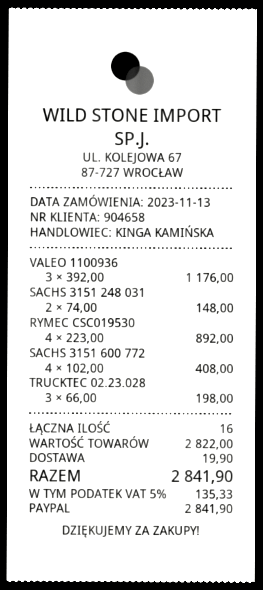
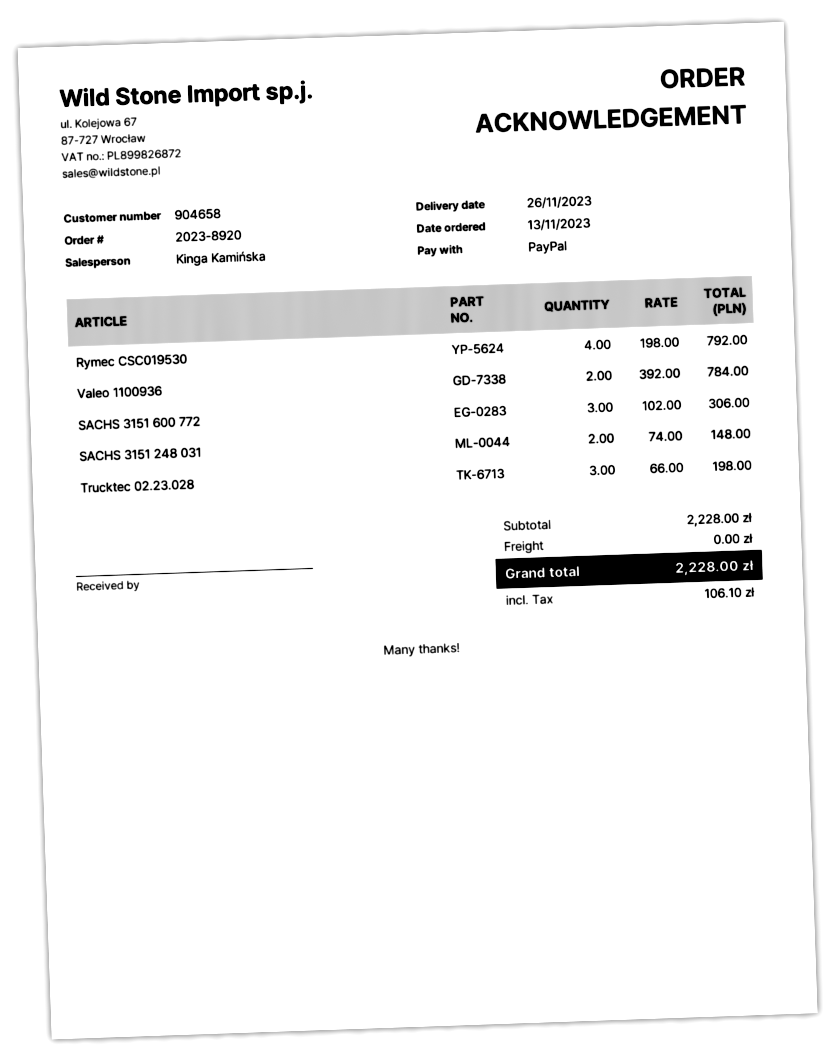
VALEO 1100936: 3 x 392.00 = 1176.00 -> 2 x 392.00 = 784.00
RYMEC CSC019530: 4 x 223.00 = 892.00 -> 4 x 198.00 = 792.00
SACHS 3151 600 772: 4 x 102.00 = 408.00 -> 3 x 102.00 = 306.00
subtotal: 2822.00 -> 2228.00
shipping: 19.90 -> 0.00
tax: 135.33 -> 106.10
total: 2841.90 -> 2228.00

